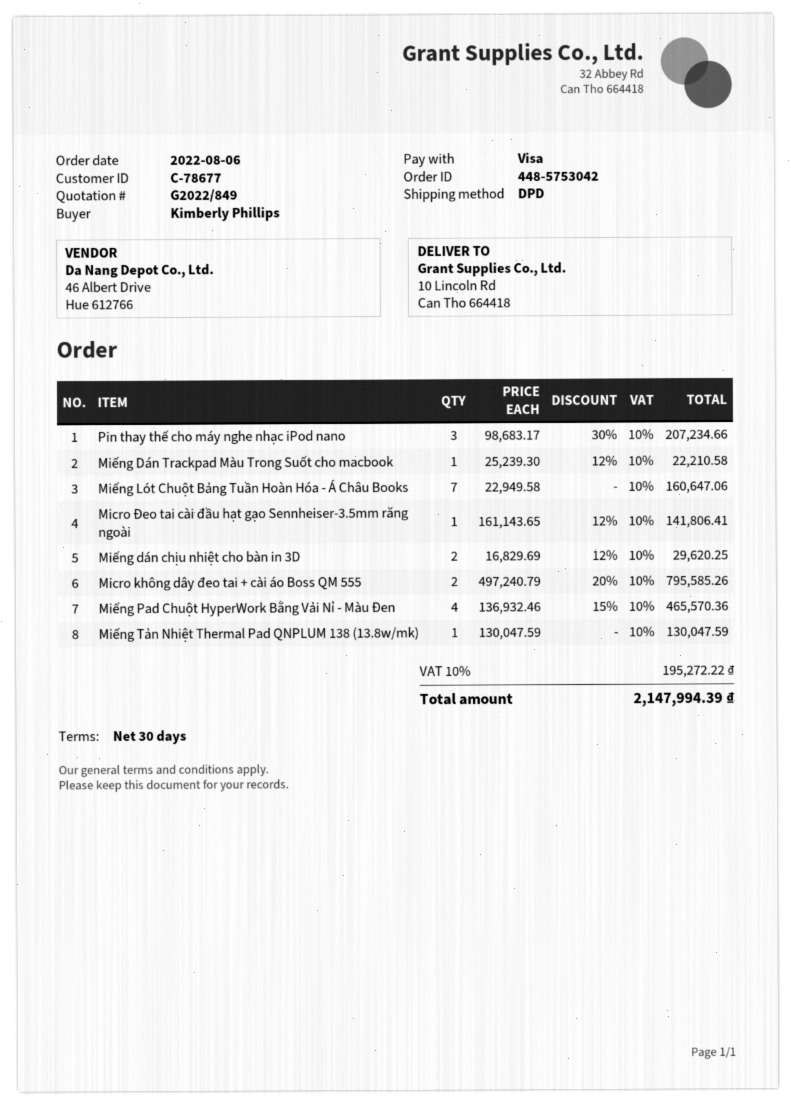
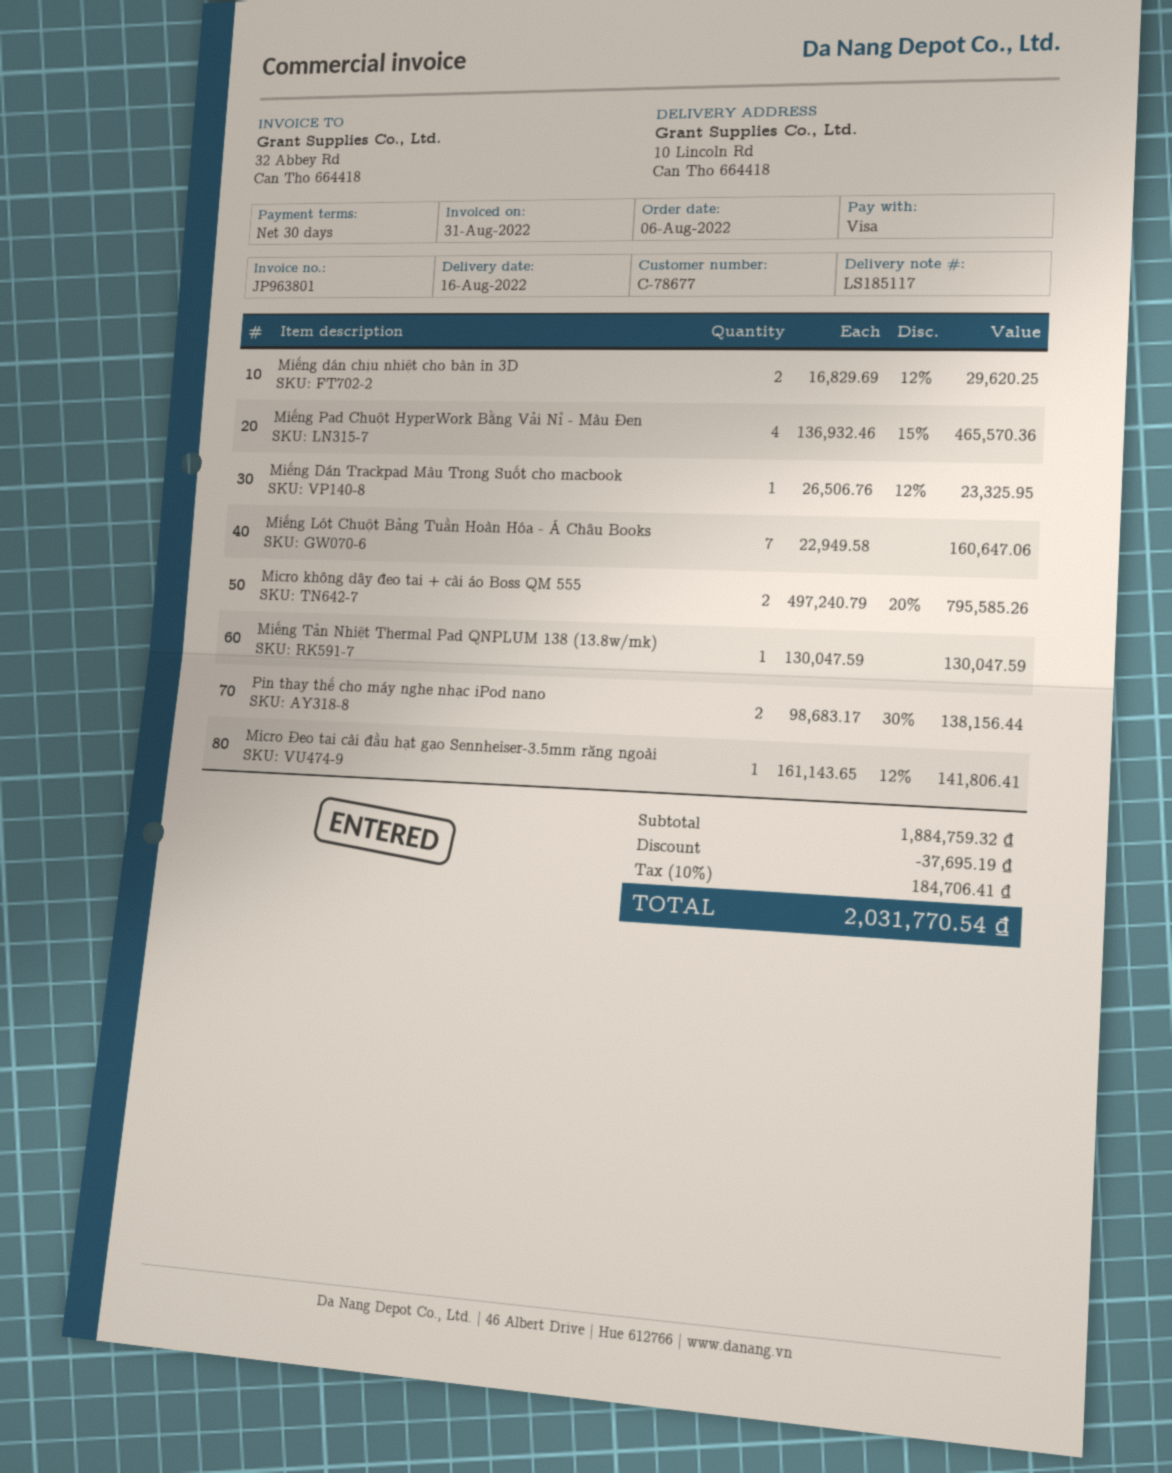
Pin thay thế cho máy nghe nhạc iPod nano: 3 x 98683.17 - 30% = 207234.66 -> 2 x 98683.17 - 30% = 138156.44
Miếng Dán Trackpad Màu Trong Suốt cho macbook: 1 x 25239.30 - 12% = 22210.58 -> 1 x 26506.76 - 12% = 23325.95
discount: none -> 37695.19
tax: 10% = 195272.22 -> 10% = 184706.41
total: 2147994.39 -> 2031770.54

